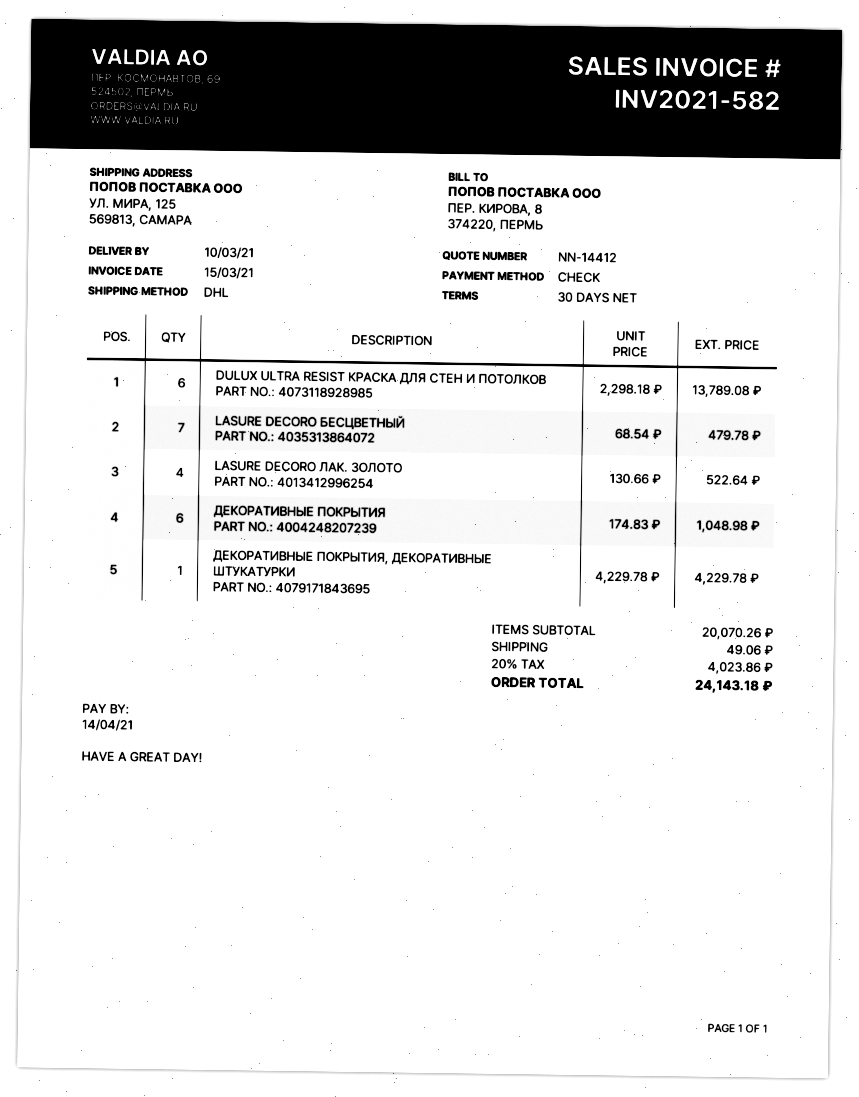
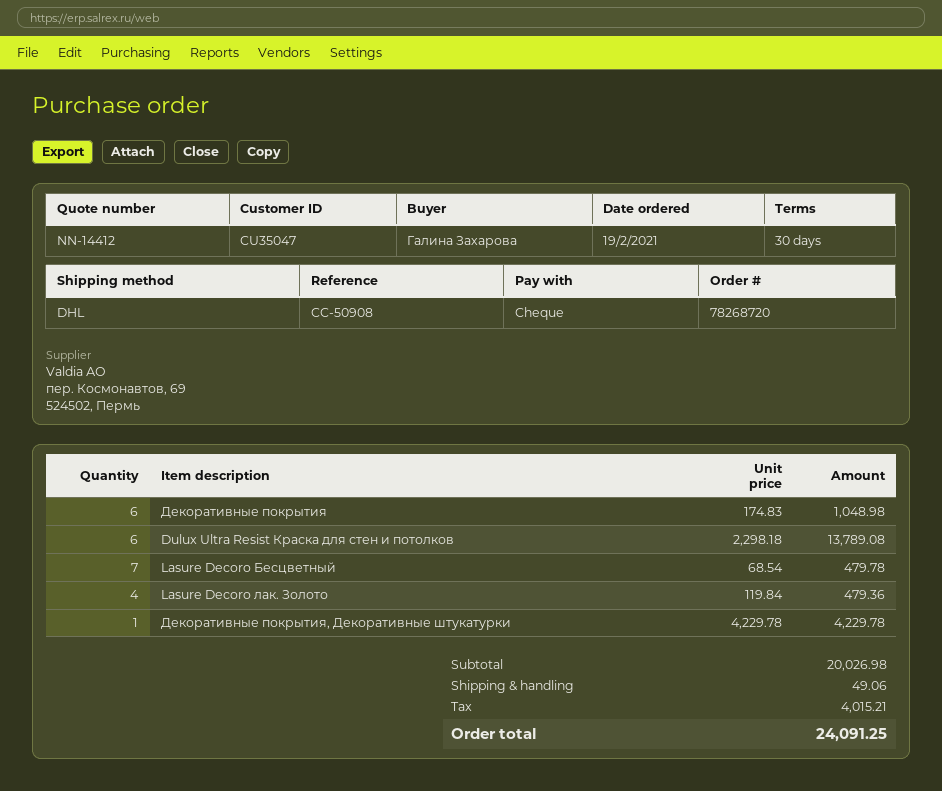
LASURE DECORO ЛАК. ЗОЛОТО: 4 x 130.66 = 522.64 -> 4 x 119.84 = 479.36
subtotal: 20070.26 -> 20026.98
tax: 4023.86 -> 4015.21
total: 24143.18 -> 24091.25

